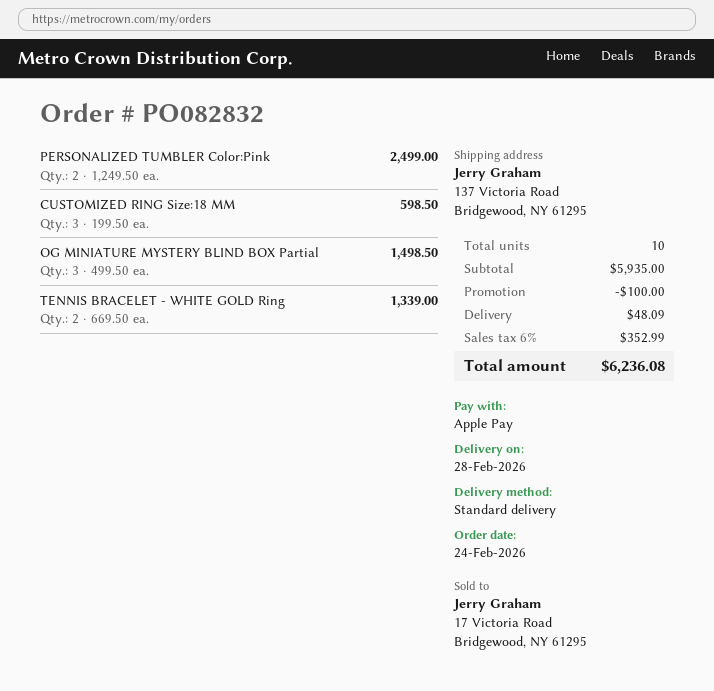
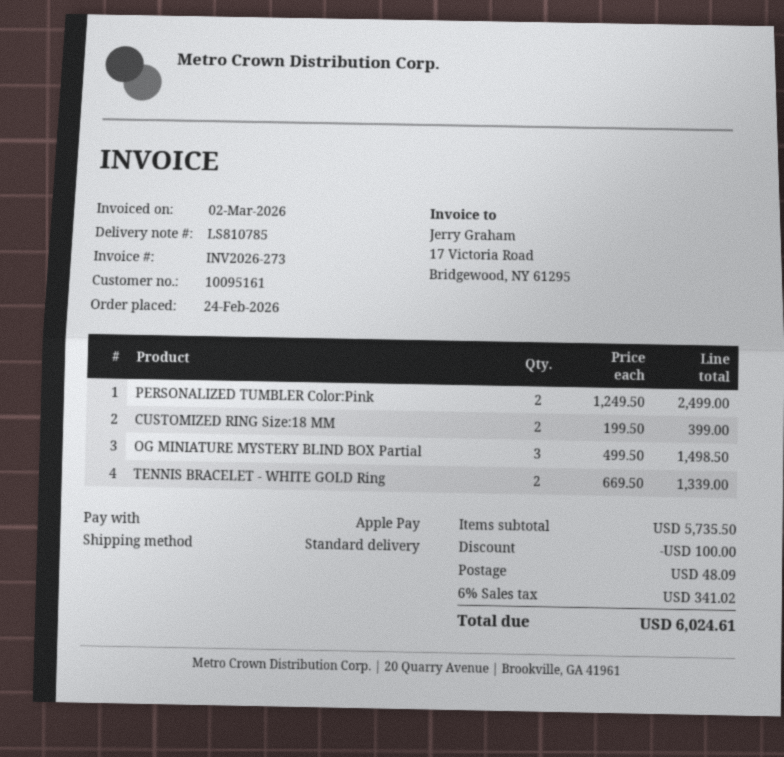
CUSTOMIZED RING Size:18 MM: 3 x 199.50 = 598.50 -> 2 x 199.50 = 399.00
subtotal: 5935.00 -> 5735.50
tax: 6% = 352.99 -> 6% = 341.02
total: 6236.08 -> 6024.61

